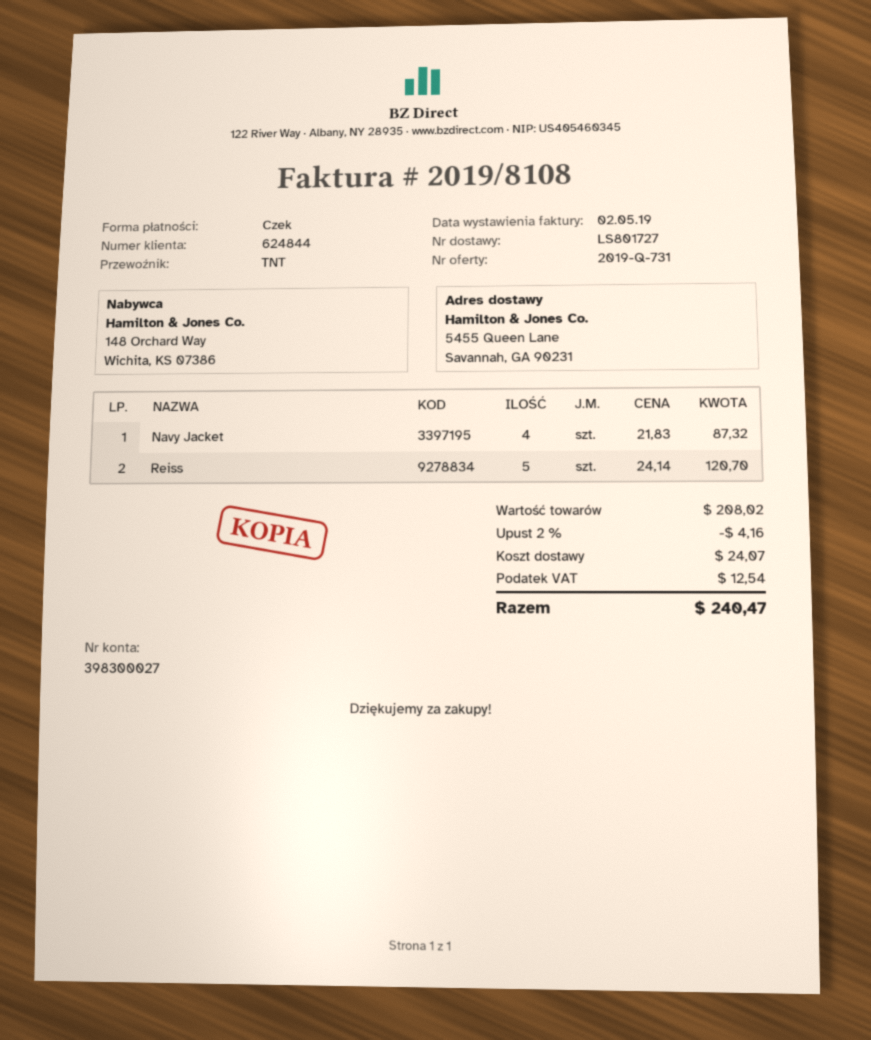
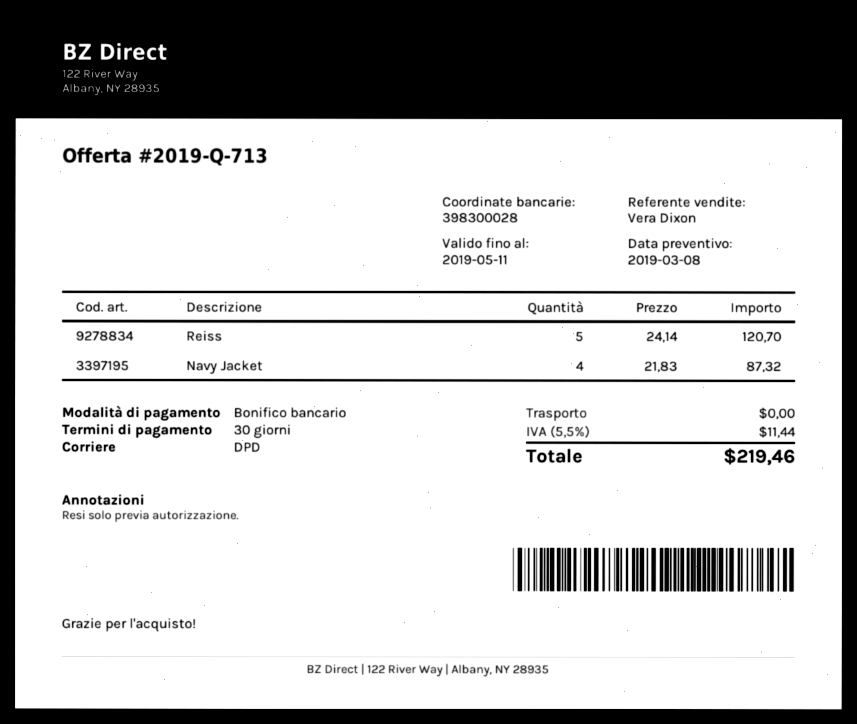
quote number: 2019-Q-731 -> 2019-Q-713
payment method: cheque -> bank transfer
bank account: 398300027 -> 398300028
shipping method: TNT -> DPD
discount: 2% = 4.16 -> none
shipping: 24.07 -> 0.00
tax: 12.54 -> 11.44
total: 240.47 -> 219.46

